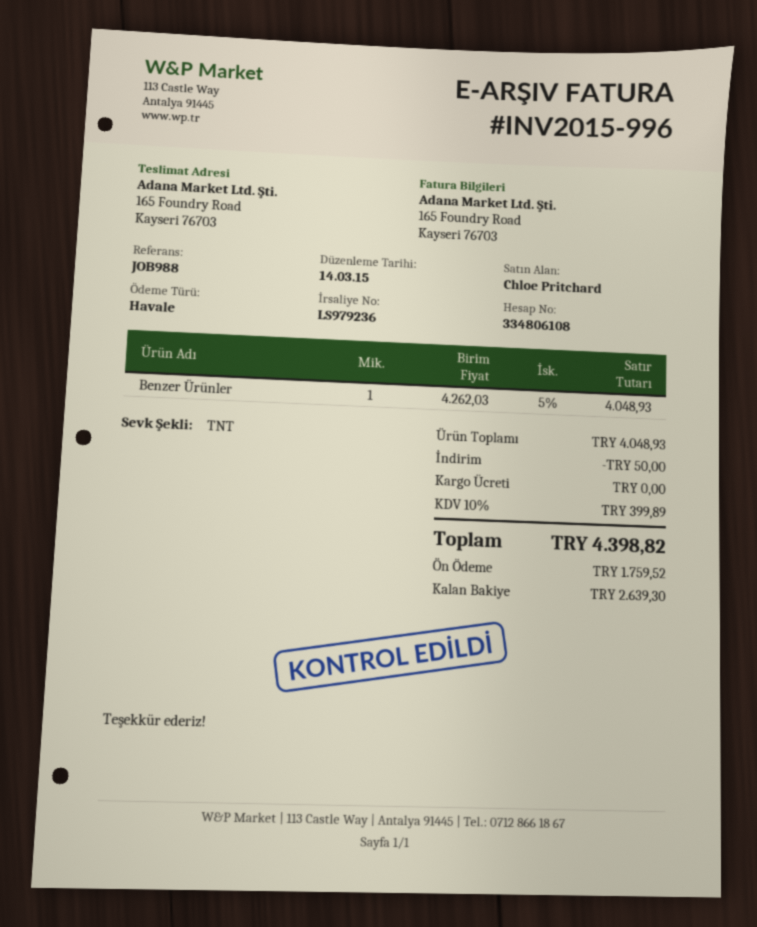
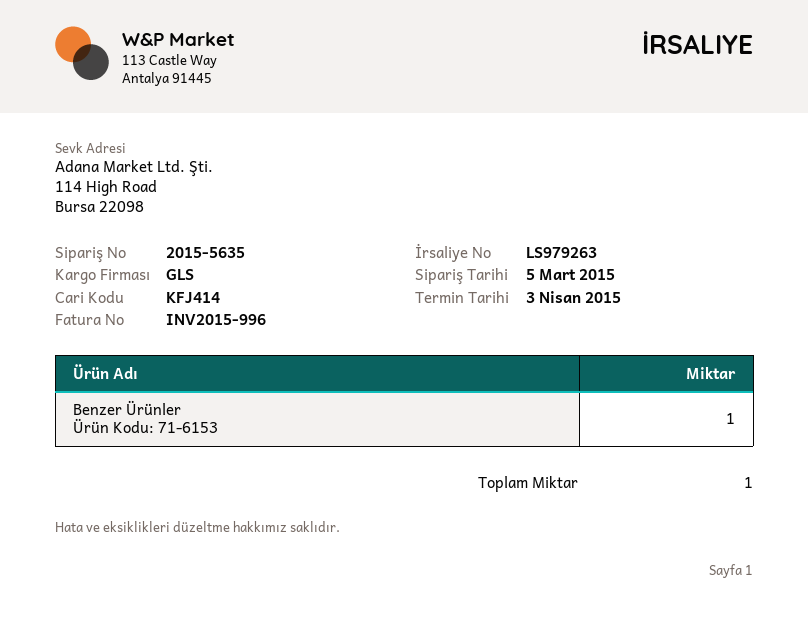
delivery note number: LS979236 -> LS979263
shipping method: TNT -> GLS
ship to: 165 Foundry Road, Kayseri 76703 -> 114 High Road, Bursa 22098

